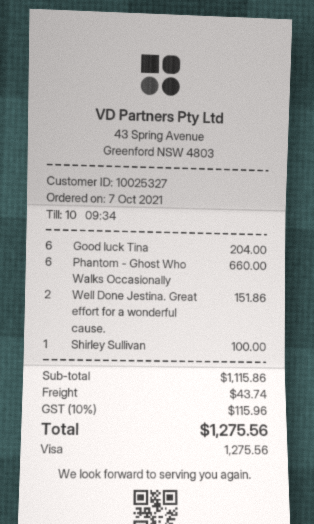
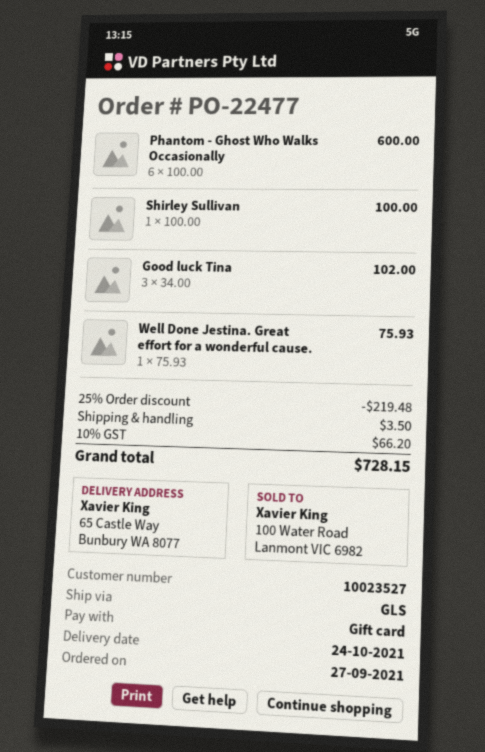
order date: 2021-10-07 -> 2021-09-27
customer number: 10025327 -> 10023527
payment method: Visa -> gift card
Good luck Tina: 6 for 204.00 -> 3 for 102.00
Phantom - Ghost Who Walks Occasionally: 6 for 660.00 -> 6 for 600.00
Well Done Jestina. Great effort for a wonderful cause.: 2 for 151.86 -> 1 for 75.93
discount: none -> 25% = 219.48
shipping: 43.74 -> 3.50
tax: 10% = 115.96 -> 10% = 66.20
total: 1275.56 -> 728.15

